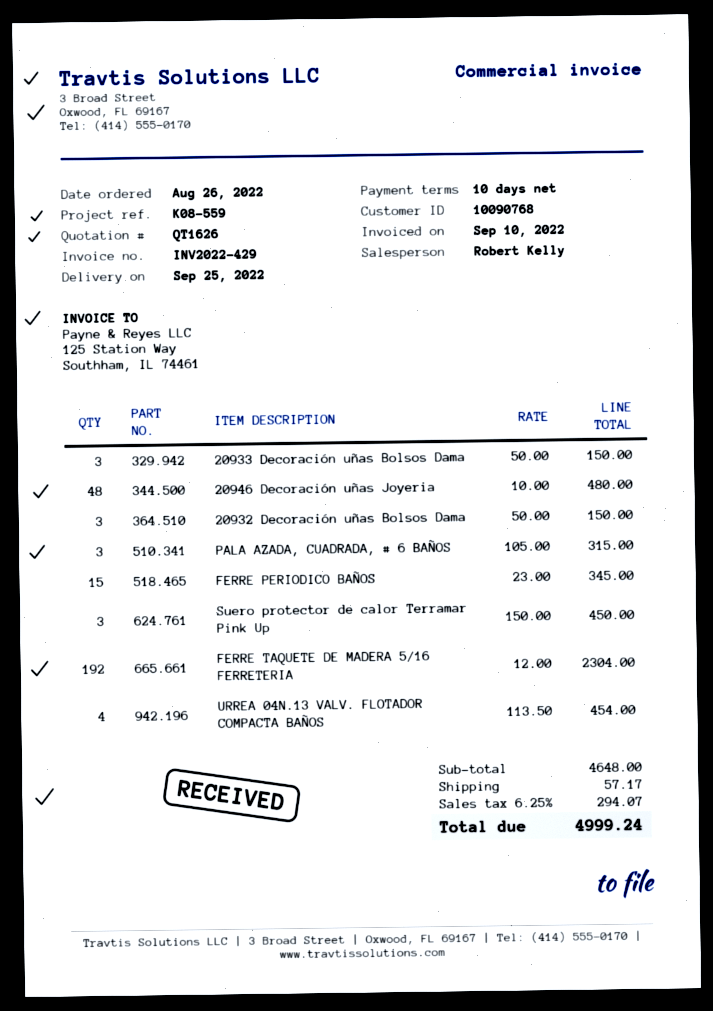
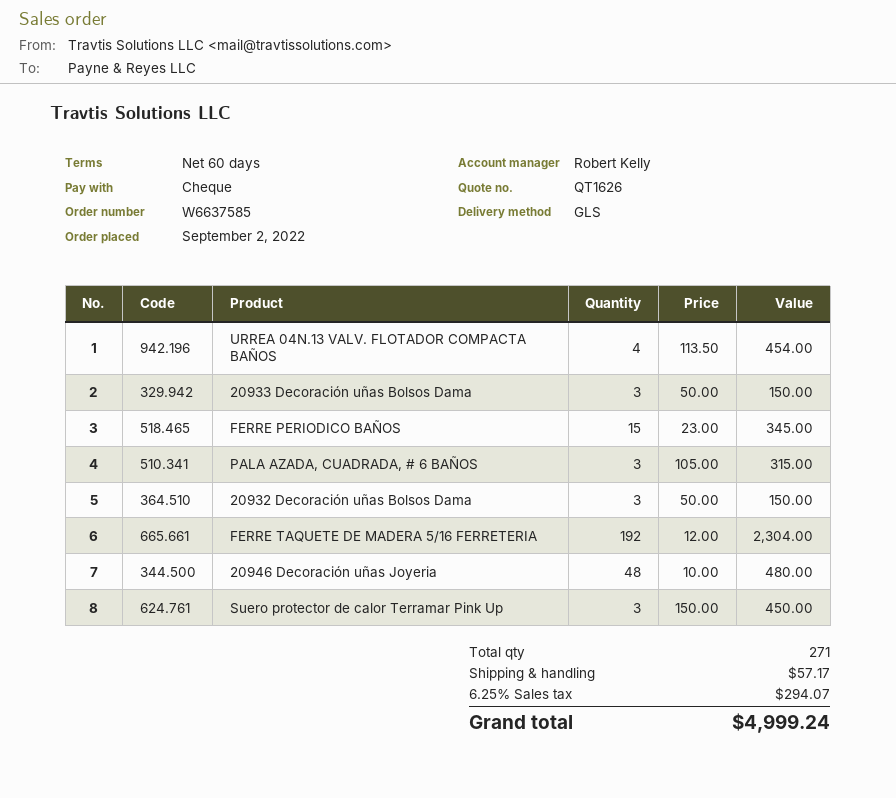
order date: 2022-08-26 -> 2022-09-02
payment terms: 10 days -> 60 days

